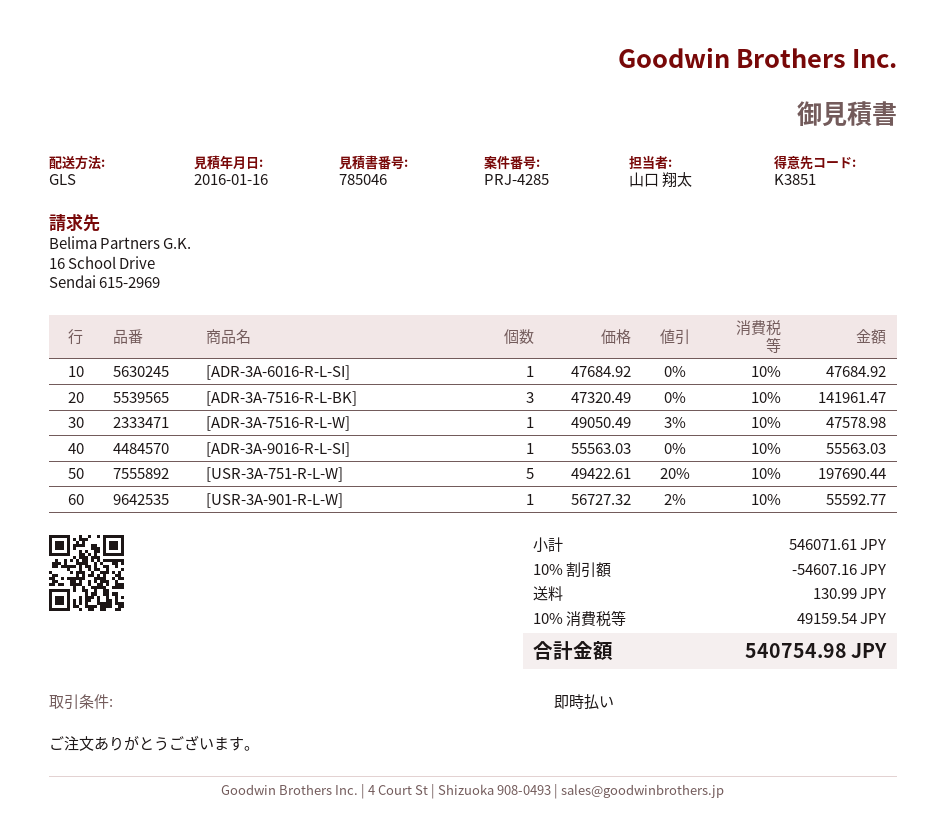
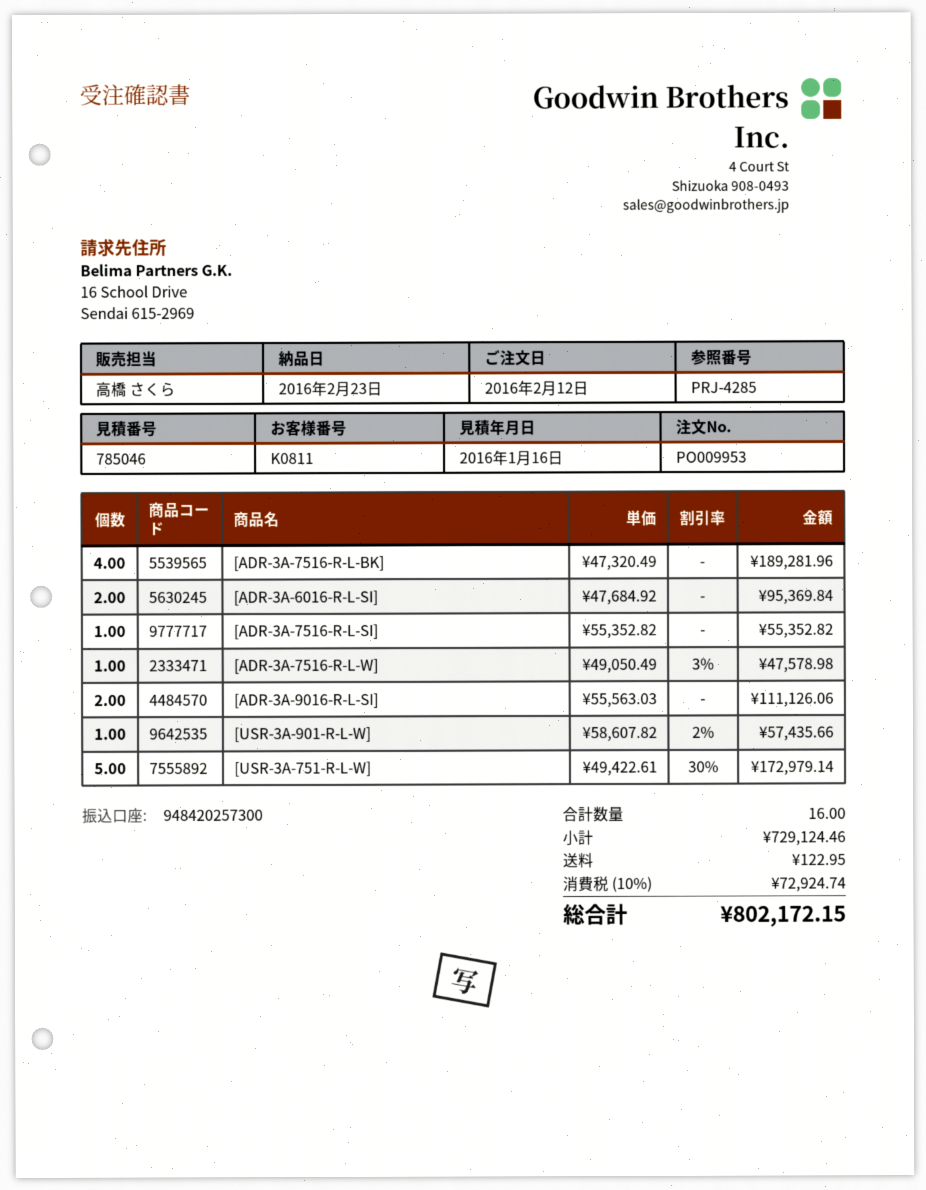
customer number: K3851 -> K0811
sales rep: 山口 翔太 -> 高橋 さくら
[ADR-3A-6016-R-L-SI]: 1 x 47684.92 = 47684.92 -> 2 x 47684.92 = 95369.84
[ADR-3A-7516-R-L-BK]: 3 x 47320.49 = 141961.47 -> 4 x 47320.49 = 189281.96
[ADR-3A-9016-R-L-SI]: 1 x 55563.03 = 55563.03 -> 2 x 55563.03 = 111126.06
[USR-3A-751-R-L-W]: 5 x 49422.61 - 20% = 197690.44 -> 5 x 49422.61 - 30% = 172979.14
[USR-3A-901-R-L-W]: 1 x 56727.32 - 2% = 55592.77 -> 1 x 58607.82 - 2% = 57435.66
[ADR-3A-7516-R-L-SI]: none -> 1 x 55352.82 = 55352.82
subtotal: 546071.61 -> 729124.46
discount: 10% = 54607.16 -> none
shipping: 130.99 -> 122.95
tax: 10% = 49159.54 -> 10% = 72924.74
total: 540754.98 -> 802172.15

